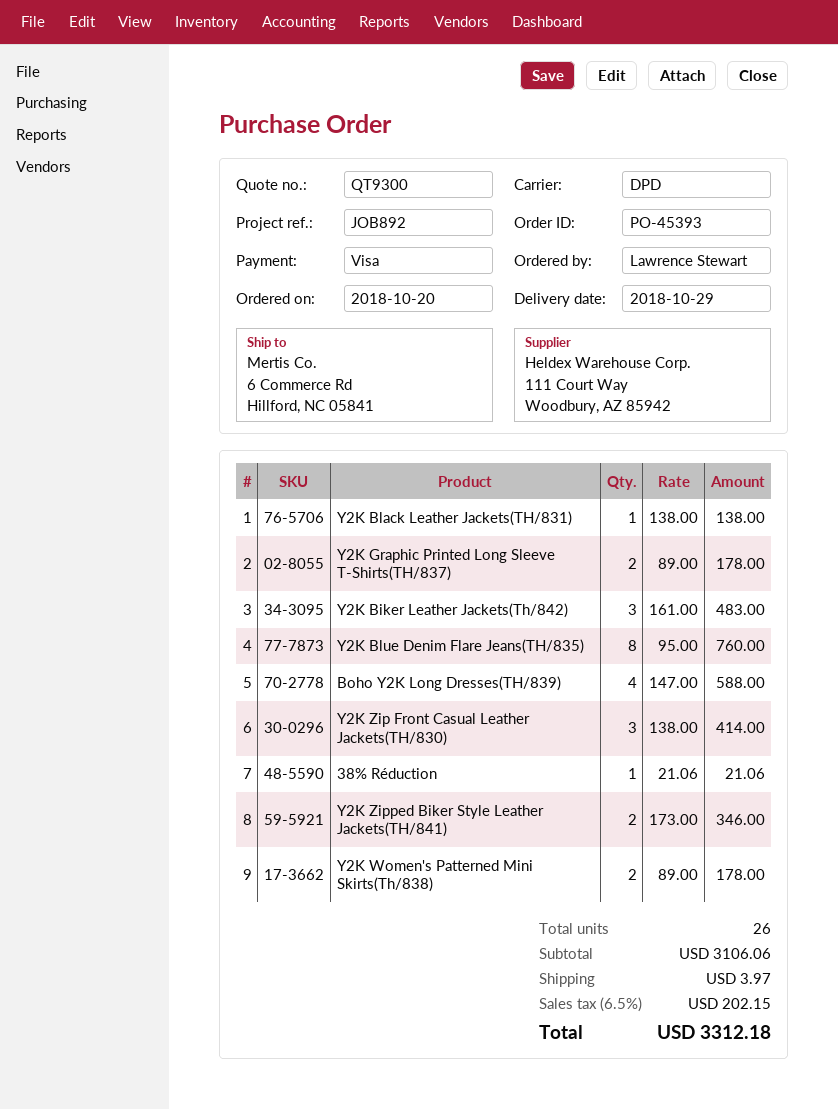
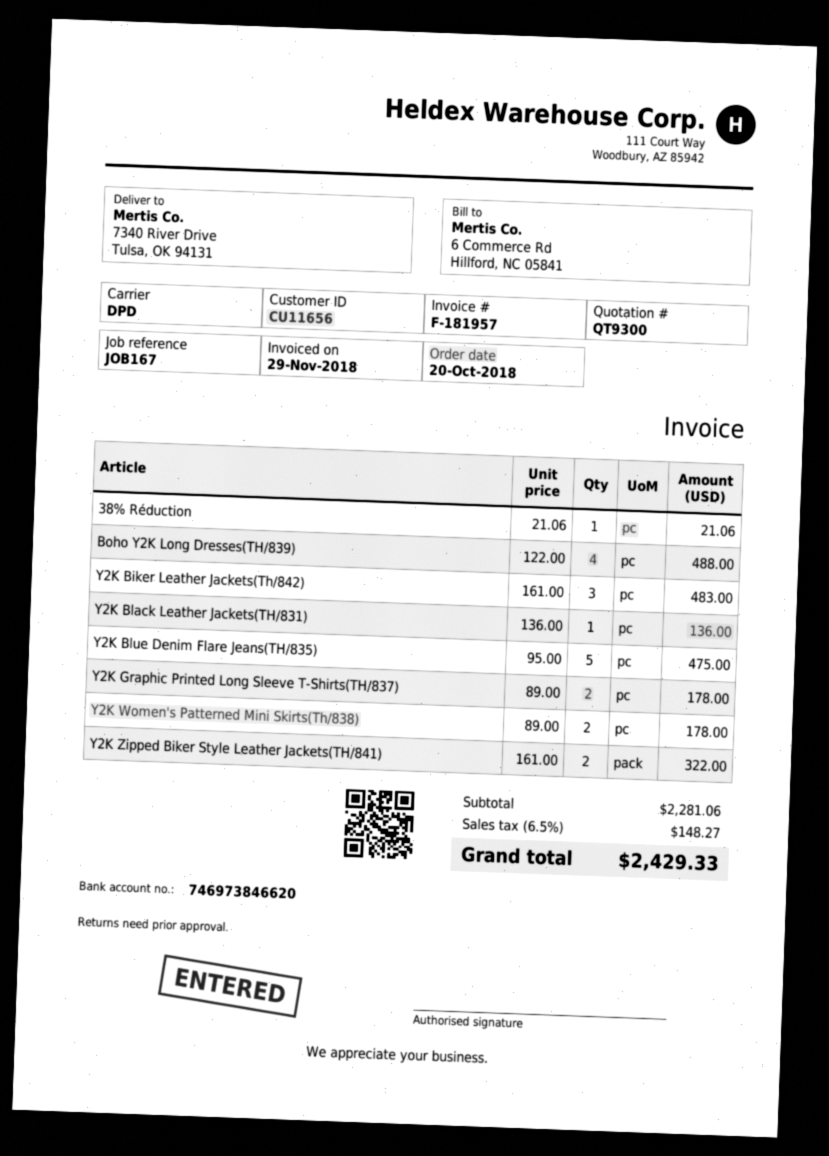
reference: JOB892 -> JOB167
ship to: 6 Commerce Rd, Hillford, NC 05841 -> 7340 River Drive, Tulsa, OK 94131
Y2K Black Leather Jackets(TH/831): 1 x 138.00 = 138.00 -> 1 x 136.00 = 136.00
Y2K Blue Denim Flare Jeans(TH/835): 8 x 95.00 = 760.00 -> 5 x 95.00 = 475.00
Boho Y2K Long Dresses(TH/839): 4 x 147.00 = 588.00 -> 4 x 122.00 = 488.00
Y2K Zip Front Casual Leather Jackets(TH/830): 3 x 138.00 = 414.00 -> none
Y2K Zipped Biker Style Leather Jackets(TH/841): 2 x 173.00 = 346.00 -> 2 x 161.00 = 322.00
subtotal: 3106.06 -> 2281.06
shipping: 3.97 -> none
tax: 6.5% = 202.15 -> 6.5% = 148.27
total: 3312.18 -> 2429.33

